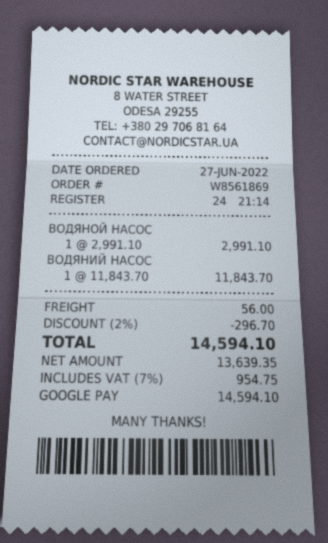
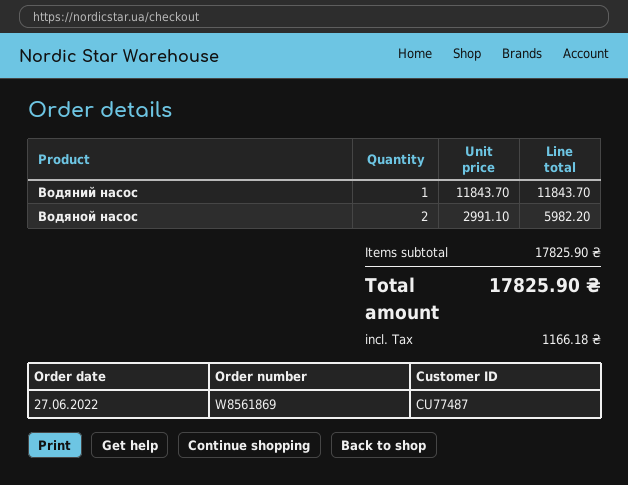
ВОДЯНОЙ НАСОС: 1 x 2991.10 = 2991.10 -> 2 x 2991.10 = 5982.20
discount: 2% = 296.70 -> none
shipping: 56.00 -> none
tax: 954.75 -> 1166.18
total: 14594.10 -> 17825.90

